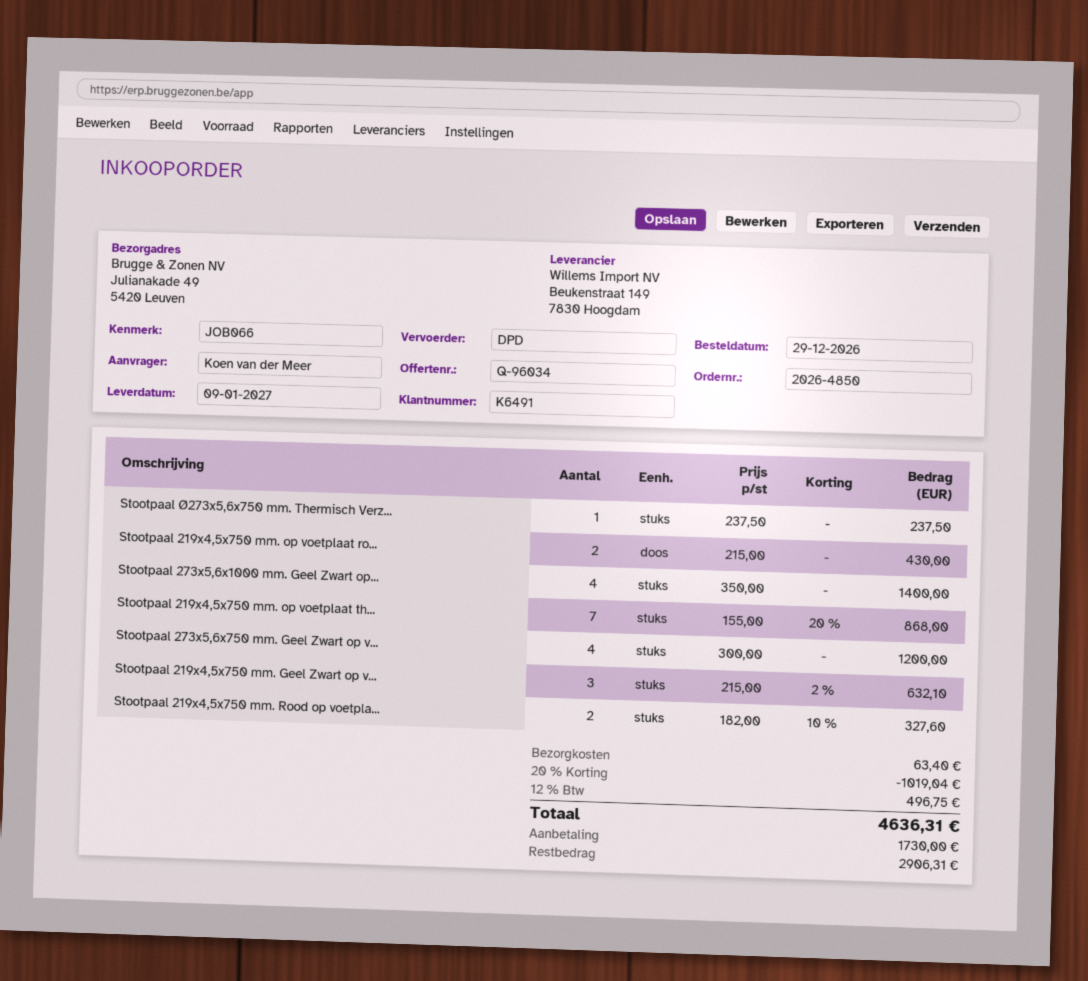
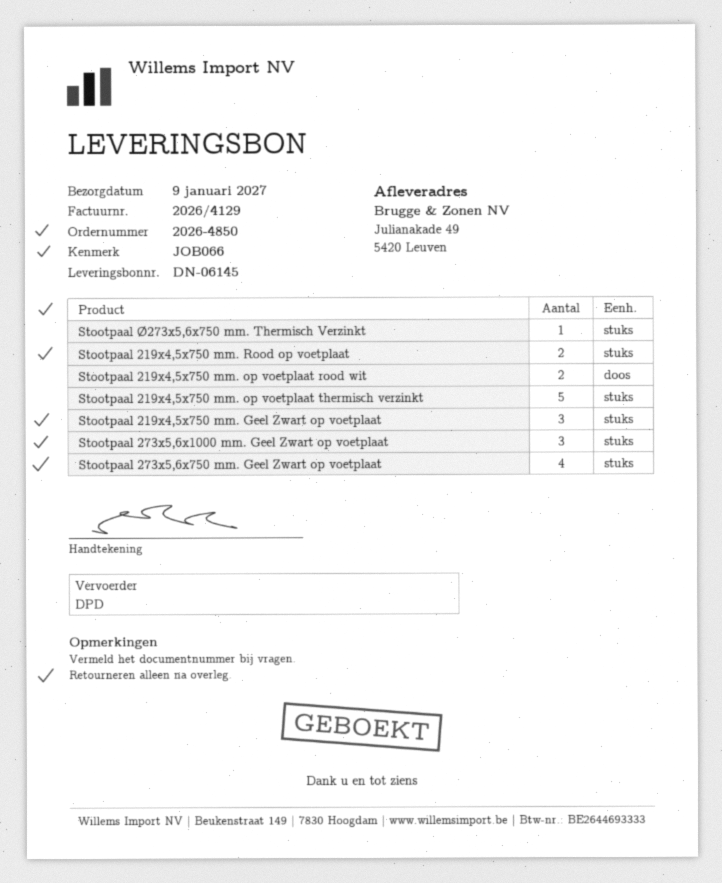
Stootpaal 273x5,6x1000 mm. Geel Zwart op...: 4 -> 3
Stootpaal 219x4,5x750 mm. op voetplaat th...: 7 -> 5

